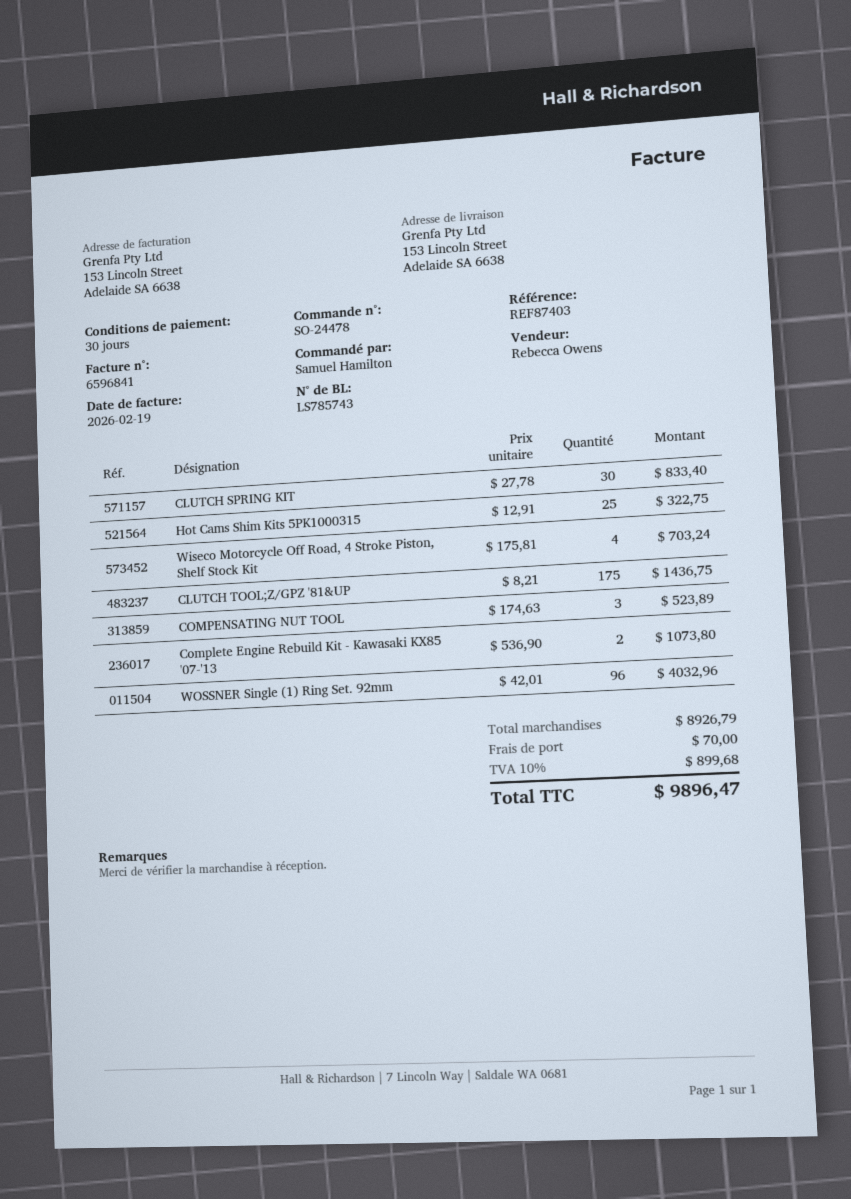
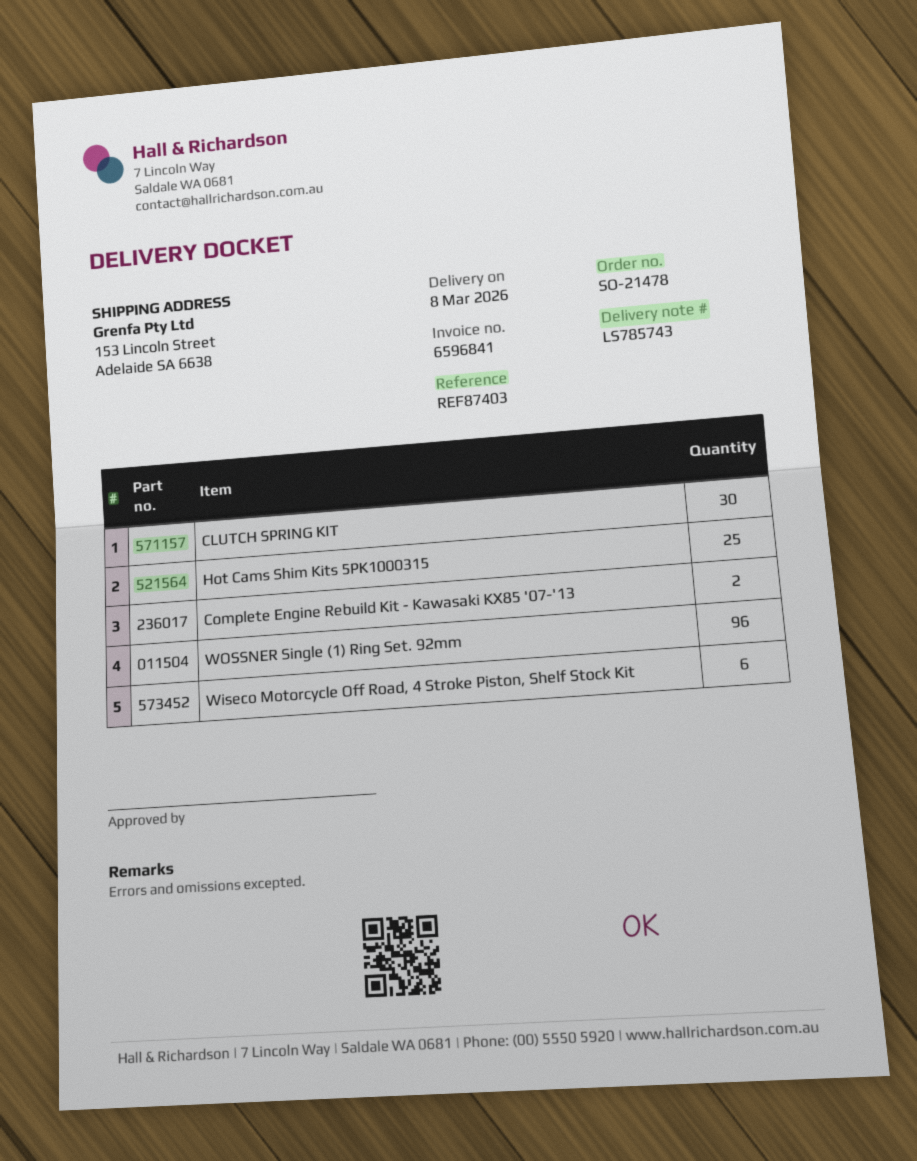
order number: SO-24478 -> SO-21478
Wiseco Motorcycle Off Road, 4 Stroke Piston, Shelf Stock Kit: 4 -> 6
CLUTCH TOOL;Z/GPZ '81&UP: 175 -> none
COMPENSATING NUT TOOL: 3 -> none

